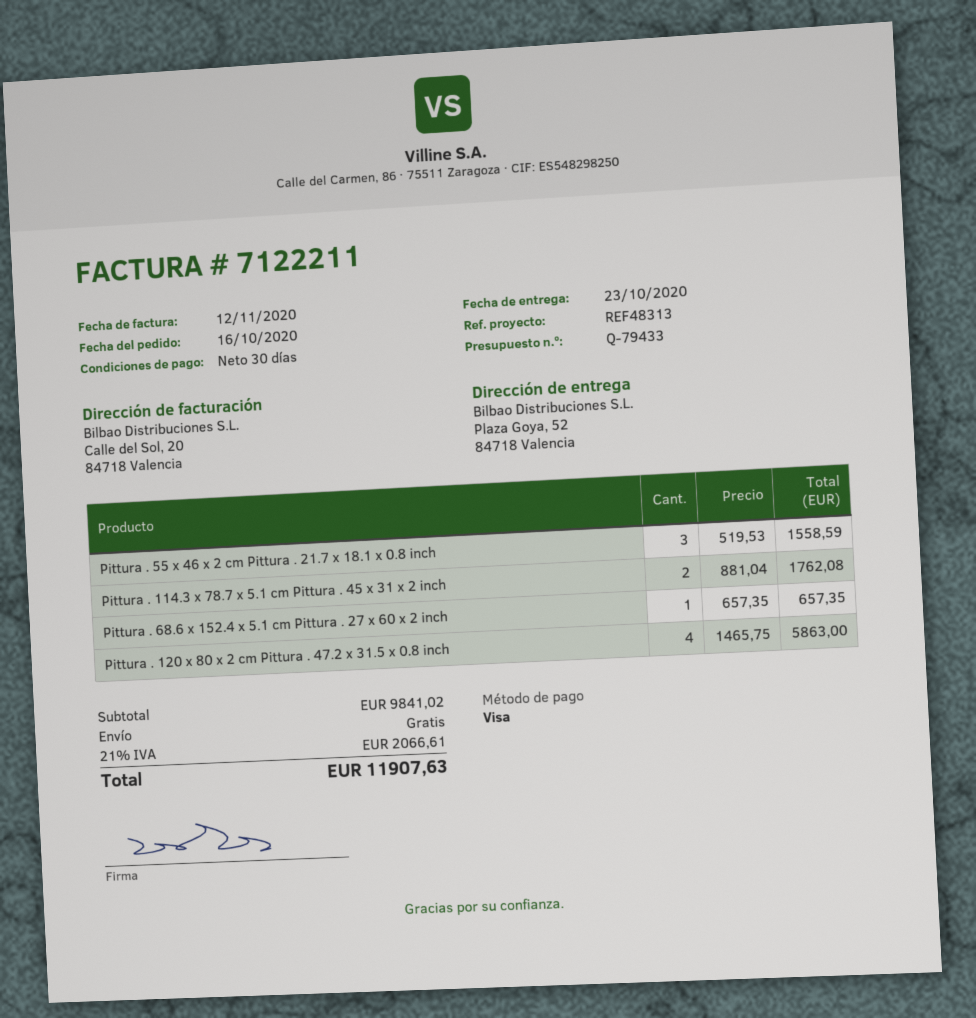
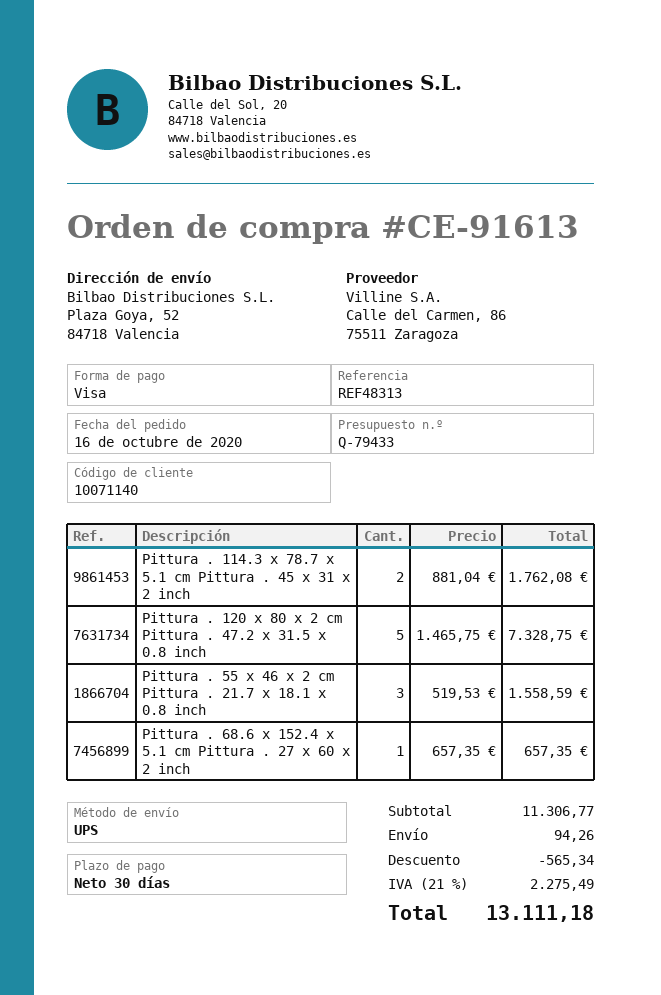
Pittura . 120 x 80 x 2 cm Pittura . 47.2 x 31.5 x 0.8 inch: 4 x 1465.75 = 5863.00 -> 5 x 1465.75 = 7328.75
subtotal: 9841.02 -> 11306.77
discount: none -> 565.34
shipping: 0.00 -> 94.26
tax: 21% = 2066.61 -> 21% = 2275.49
total: 11907.63 -> 13111.18

